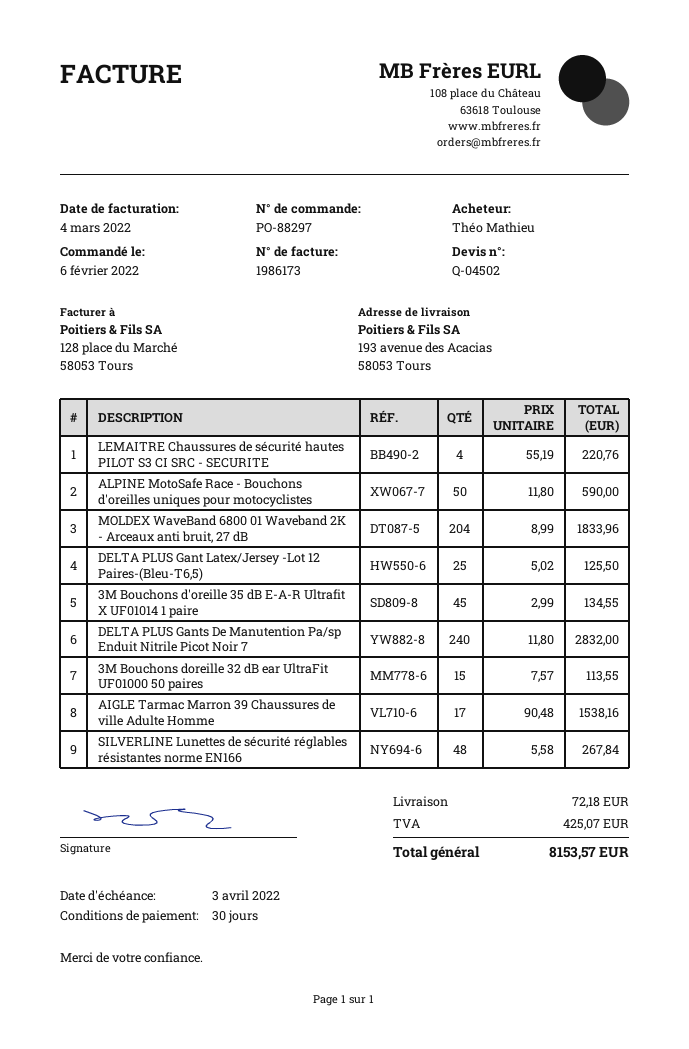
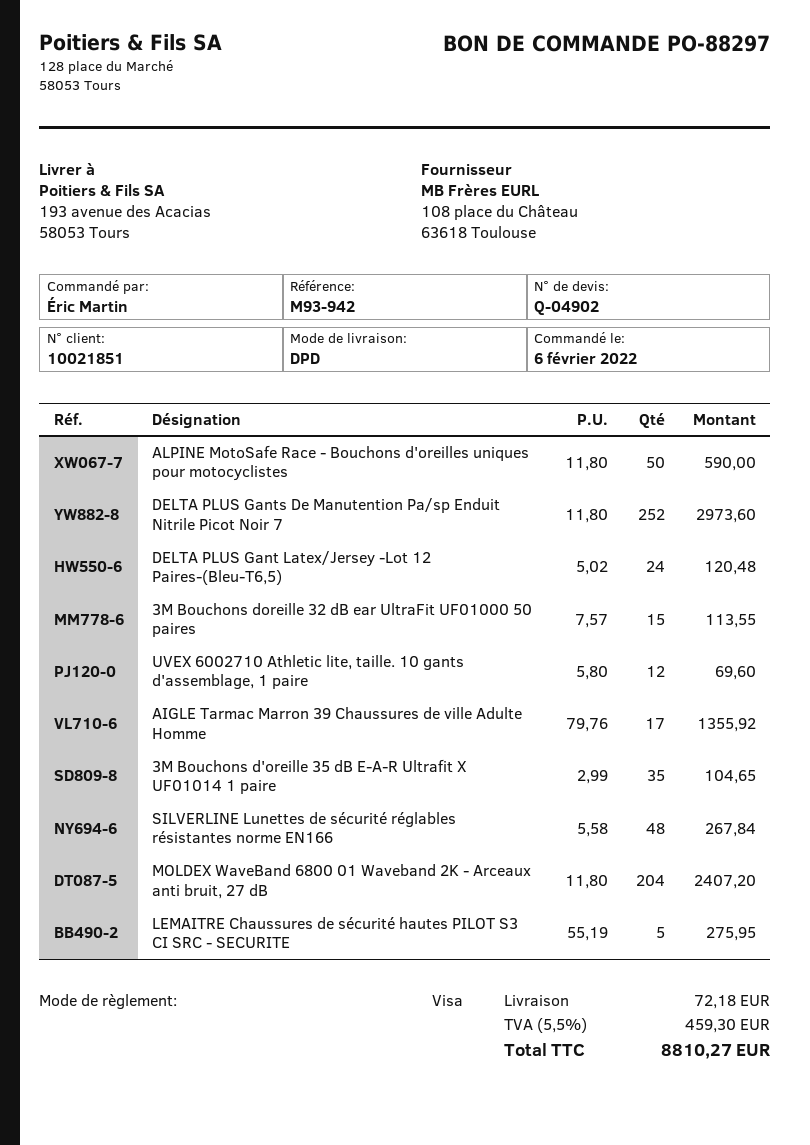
quote number: Q-04502 -> Q-04902
ordered by: Théo Mathieu -> Éric Martin
LEMAITRE Chaussures de sécurité hautes PILOT S3 CI SRC - SECURITE: 4 x 55.19 = 220.76 -> 5 x 55.19 = 275.95
MOLDEX WaveBand 6800 01 Waveband 2K - Arceaux anti bruit, 27 dB: 204 x 8.99 = 1833.96 -> 204 x 11.80 = 2407.20
DELTA PLUS Gant Latex/Jersey -Lot 12 Paires-(Bleu-T6,5): 25 x 5.02 = 125.50 -> 24 x 5.02 = 120.48
3M Bouchons d'oreille 35 dB E-A-R Ultrafit X UF01014 1 paire: 45 x 2.99 = 134.55 -> 35 x 2.99 = 104.65
DELTA PLUS Gants De Manutention Pa/sp Enduit Nitrile Picot Noir 7: 240 x 11.80 = 2832.00 -> 252 x 11.80 = 2973.60
AIGLE Tarmac Marron 39 Chaussures de ville Adulte Homme: 17 x 90.48 = 1538.16 -> 17 x 79.76 = 1355.92
UVEX 6002710 Athletic lite, taille. 10 gants d'assemblage, 1 paire: none -> 12 x 5.80 = 69.60
tax: 425.07 -> 459.30
total: 8153.57 -> 8810.27

